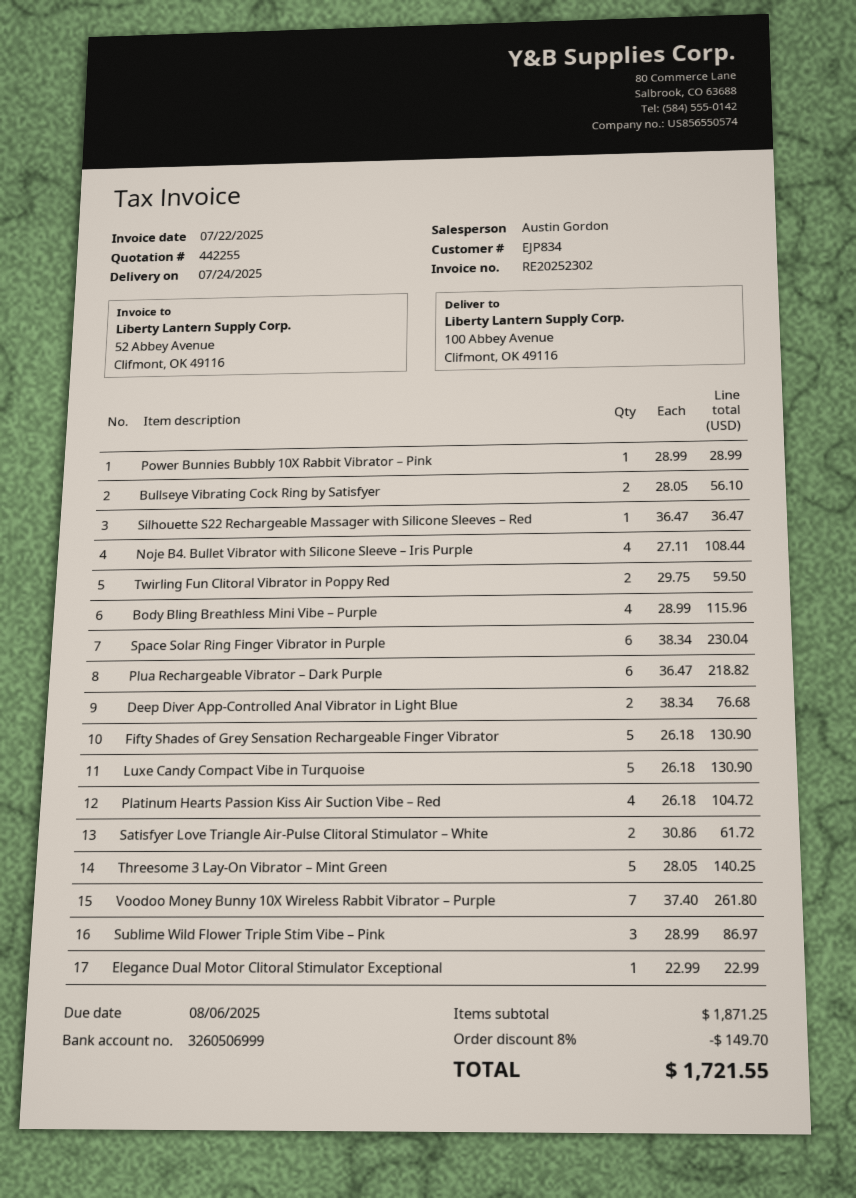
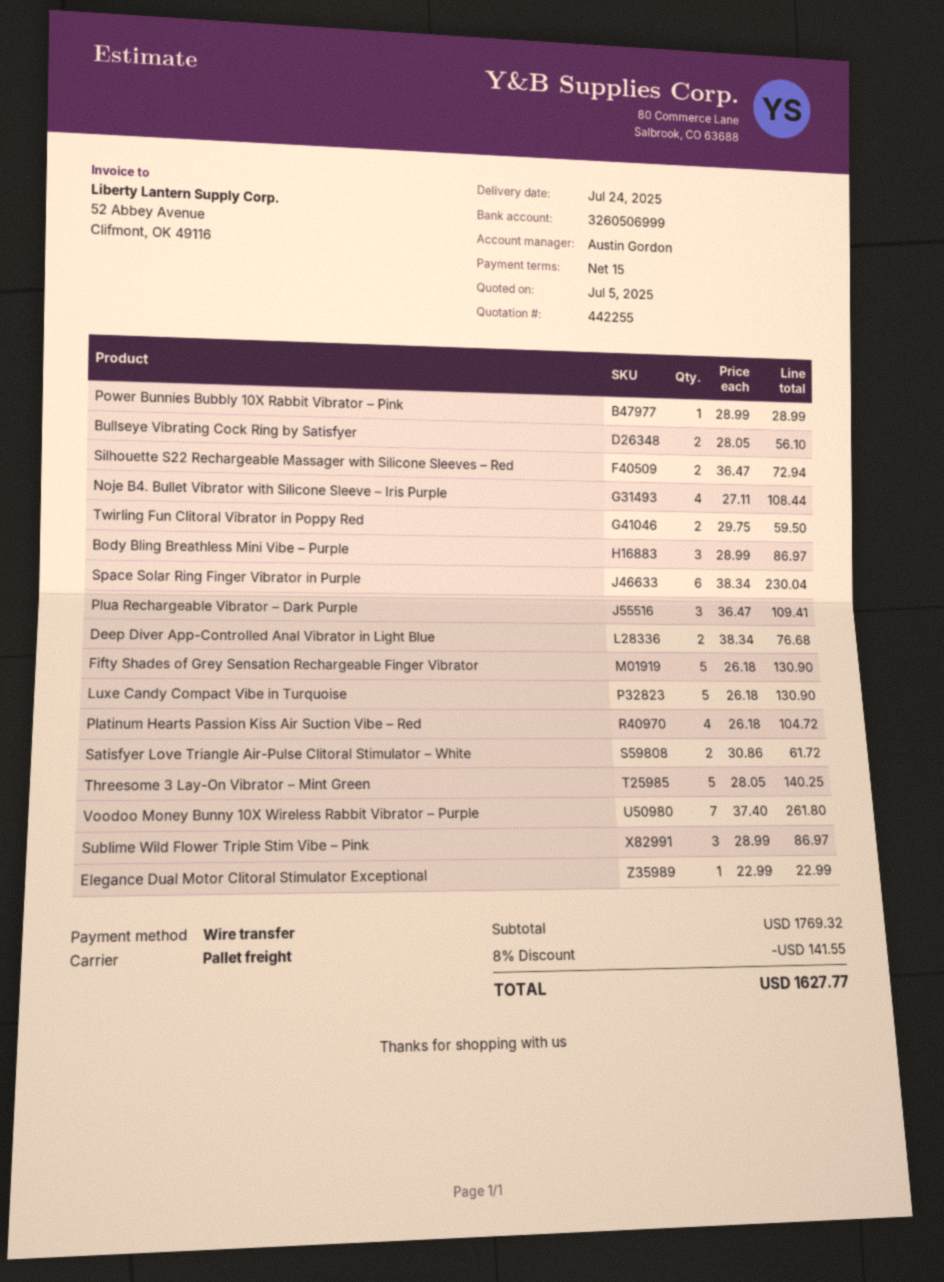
Silhouette S22 Rechargeable Massager with Silicone Sleeves – Red: 1 x 36.47 = 36.47 -> 2 x 36.47 = 72.94
Body Bling Breathless Mini Vibe – Purple: 4 x 28.99 = 115.96 -> 3 x 28.99 = 86.97
Plua Rechargeable Vibrator – Dark Purple: 6 x 36.47 = 218.82 -> 3 x 36.47 = 109.41
subtotal: 1871.25 -> 1769.32
discount: 8% = 149.70 -> 8% = 141.55
total: 1721.55 -> 1627.77

